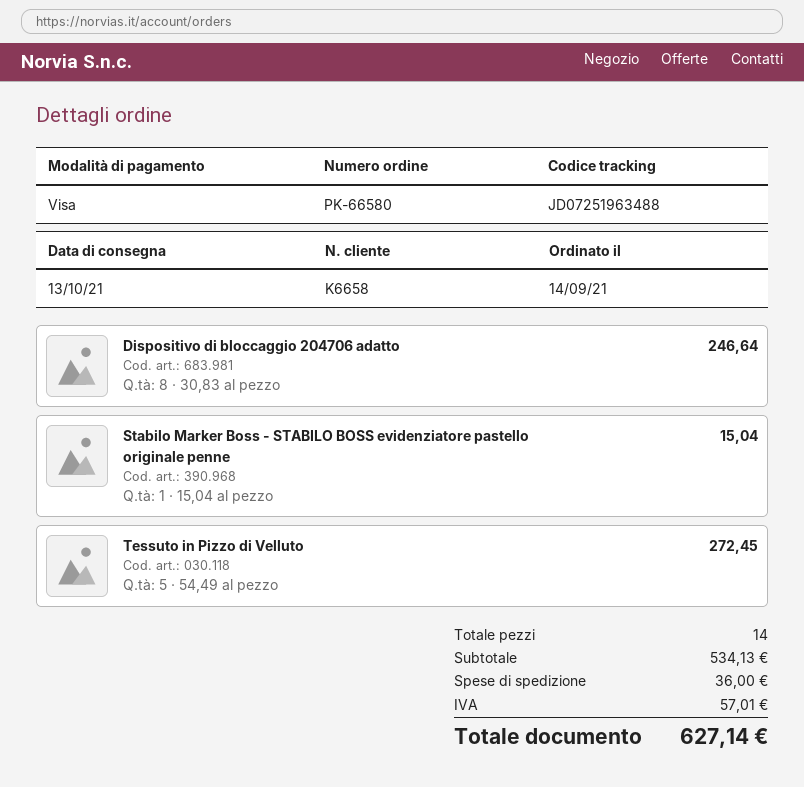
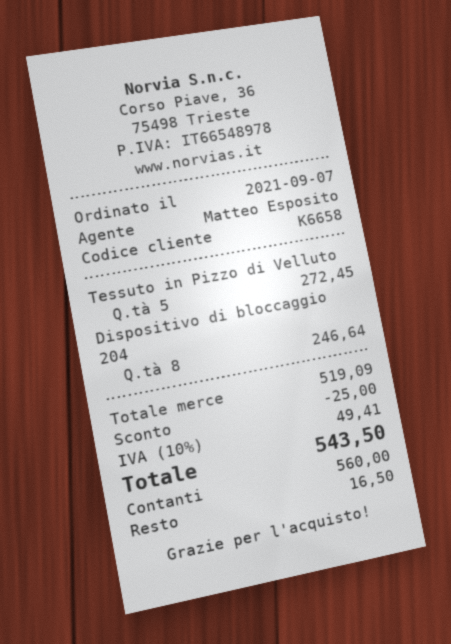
order date: 2021-09-14 -> 2021-09-07
payment method: Visa -> cash
Stabilo Marker Boss - STABILO BOSS evidenziatore pastello originale penne: 1 for 15.04 -> none
subtotal: 534.13 -> 519.09
discount: none -> 25.00
shipping: 36.00 -> none
tax: 57.01 -> 49.41
total: 627.14 -> 543.50

